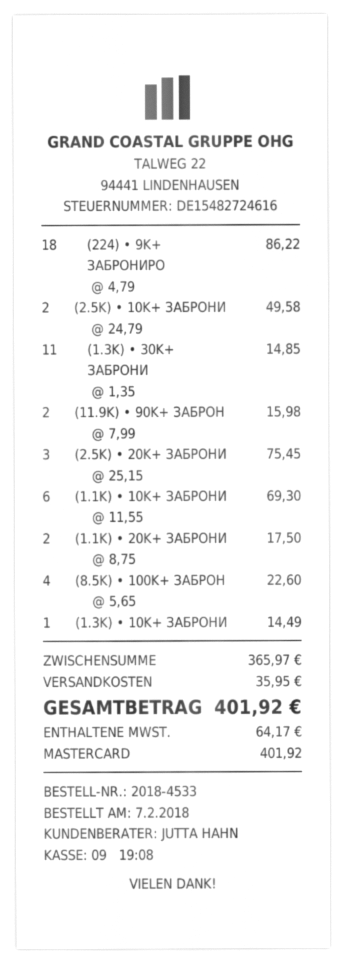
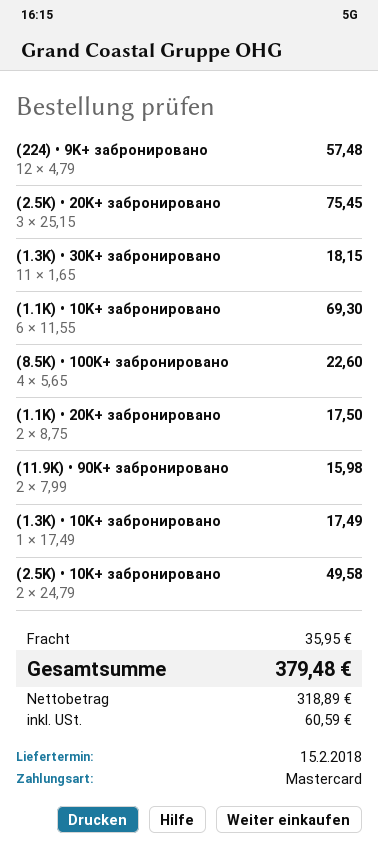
(224) • 9K+ ЗАБРОНИРО: 18 x 4.79 = 86.22 -> 12 x 4.79 = 57.48
(1.3K) • 30K+ ЗАБРОНИ: 11 x 1.35 = 14.85 -> 11 x 1.65 = 18.15
(1.3K) • 10K+ ЗАБРОНИ: 1 x 14.49 = 14.49 -> 1 x 17.49 = 17.49
tax: 64.17 -> 60.59
total: 401.92 -> 379.48

